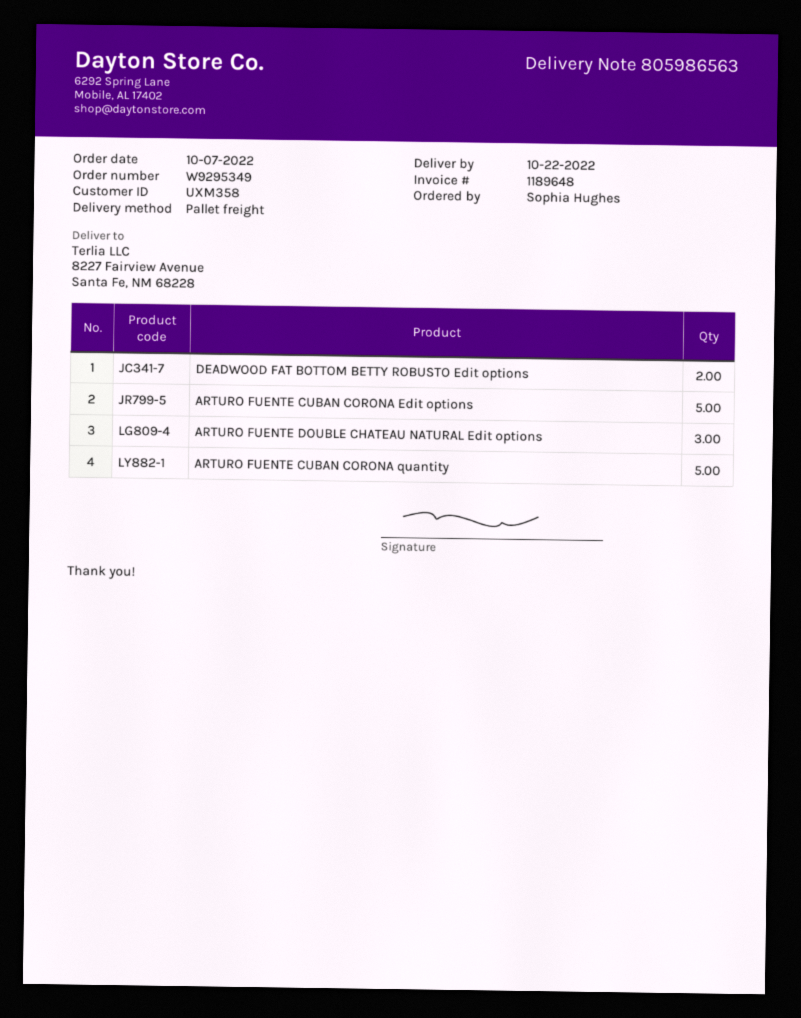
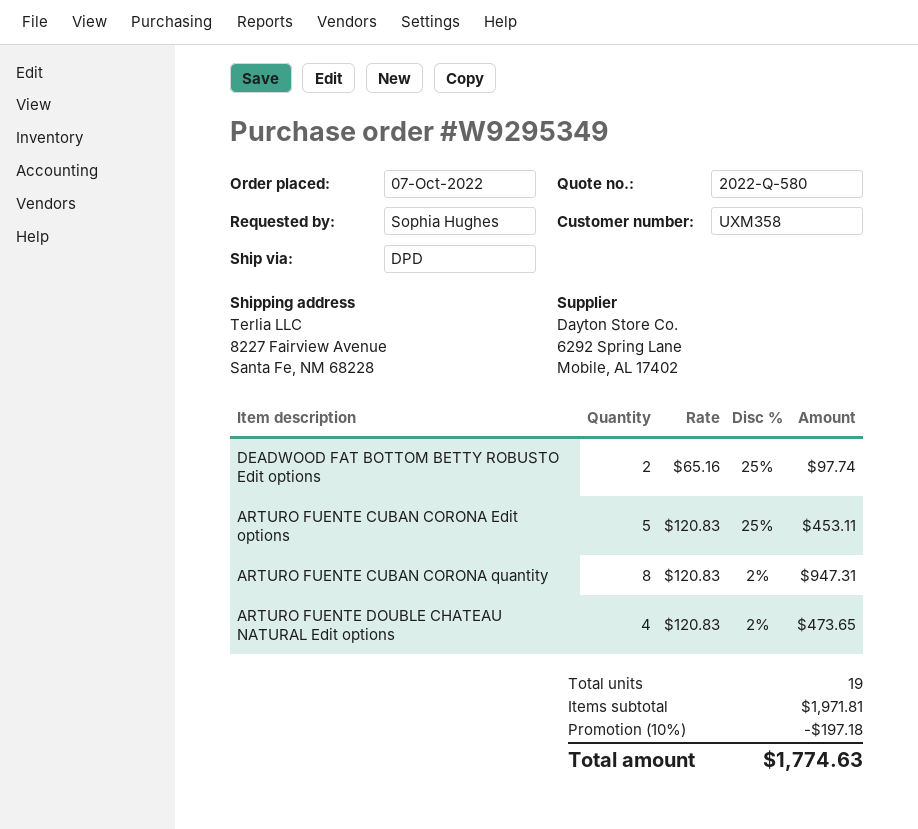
shipping method: pallet freight -> DPD
ARTURO FUENTE DOUBLE CHATEAU NATURAL Edit options: 3 -> 4
ARTURO FUENTE CUBAN CORONA quantity: 5 -> 8

